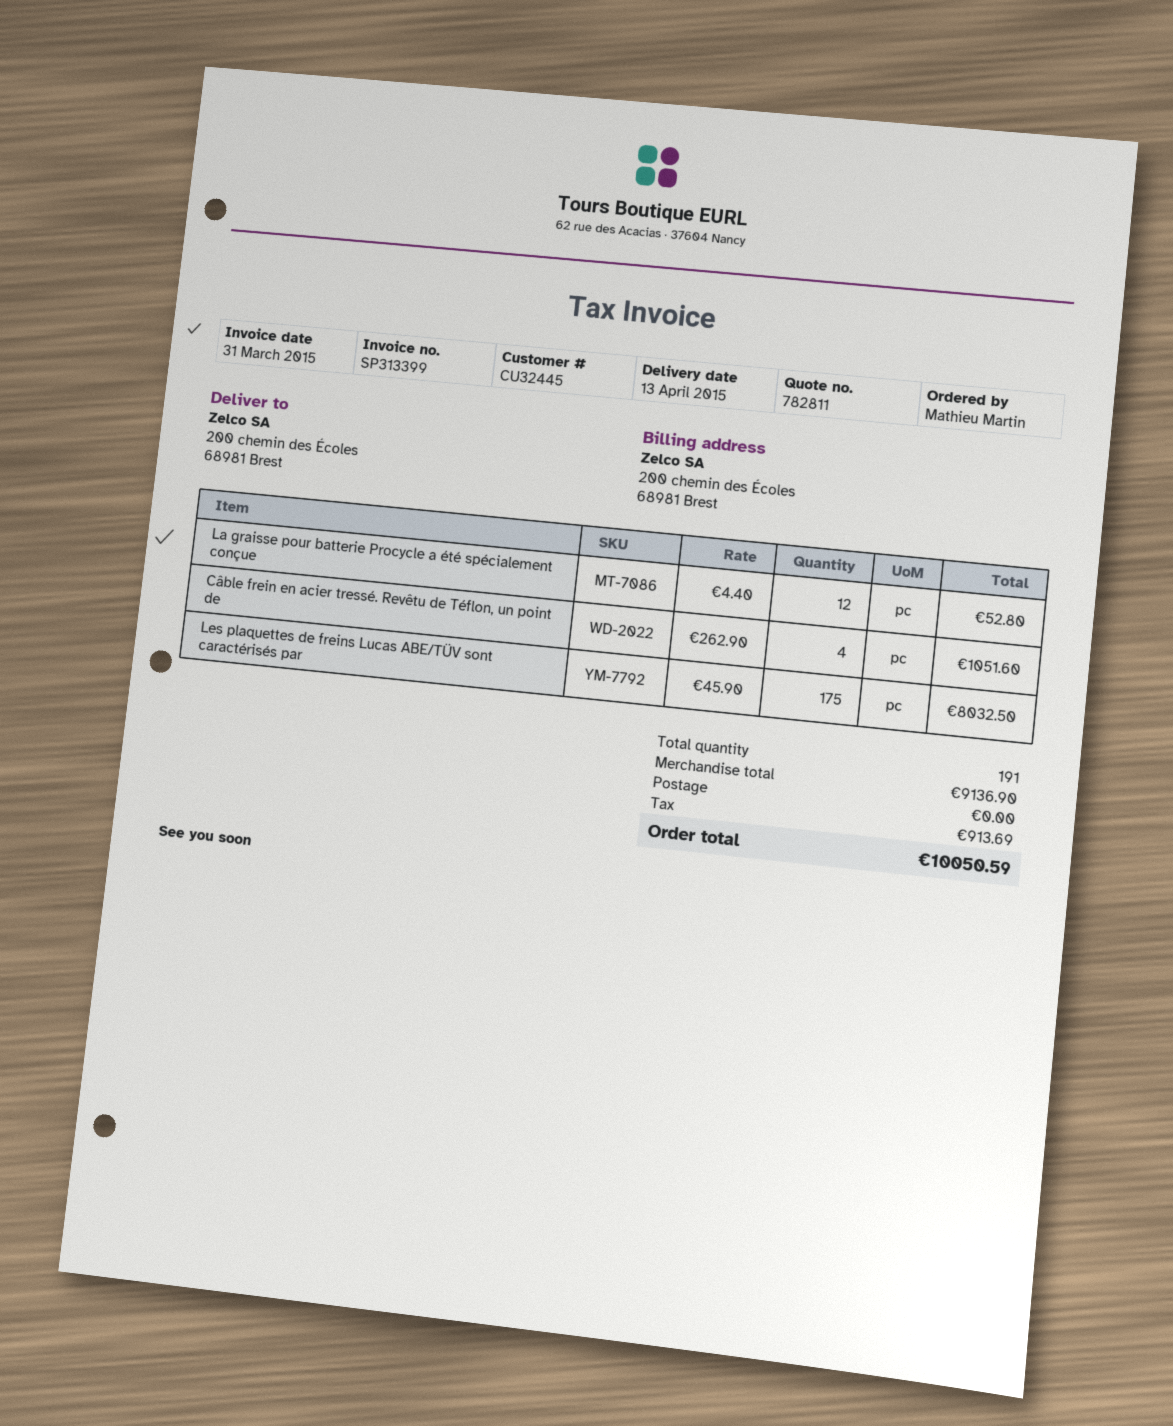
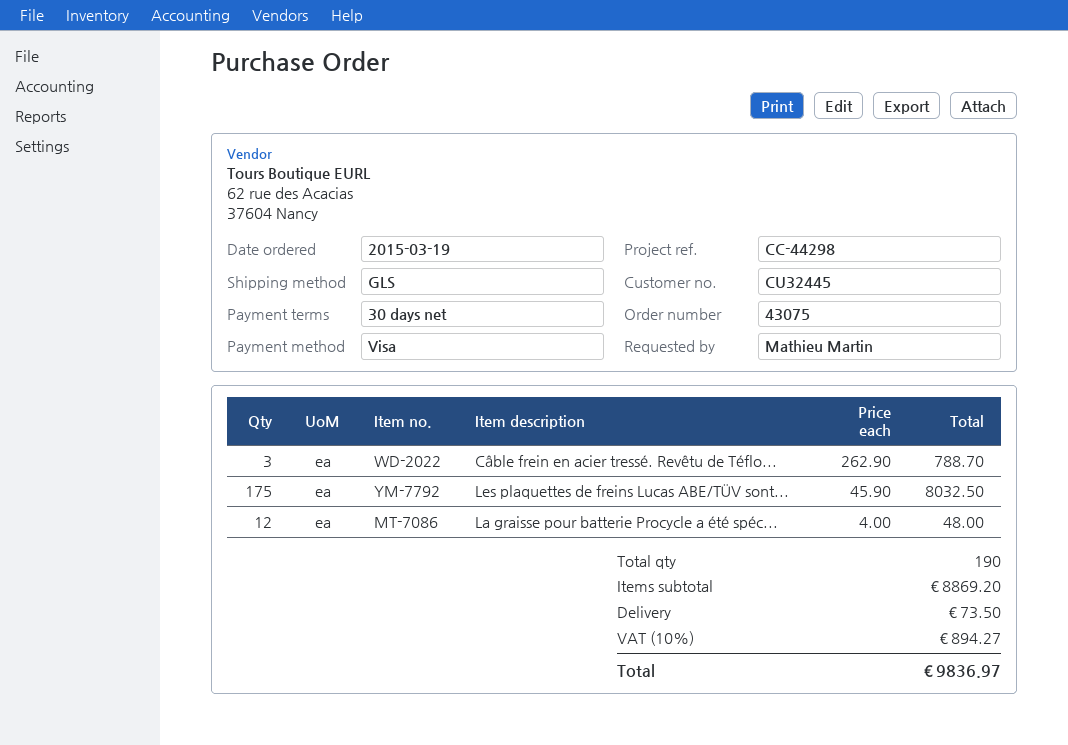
La graisse pour batterie Procycle a été spécialement conçue: 12 x 4.40 = 52.80 -> 12 x 4.00 = 48.00
Câble frein en acier tressé. Revêtu de Téflon, un point de: 4 x 262.90 = 1051.60 -> 3 x 262.90 = 788.70
total quantity: 191 -> 190
subtotal: 9136.90 -> 8869.20
shipping: 0.00 -> 73.50
tax: 913.69 -> 894.27
total: 10050.59 -> 9836.97

